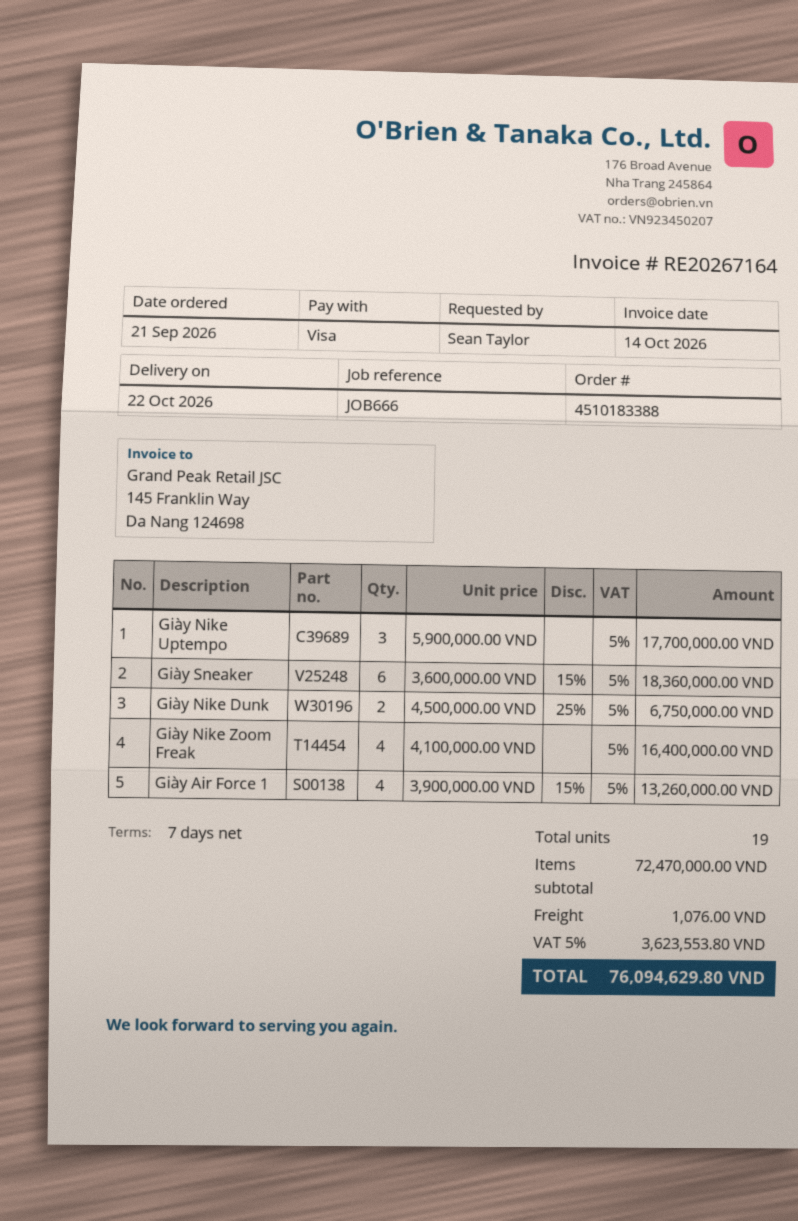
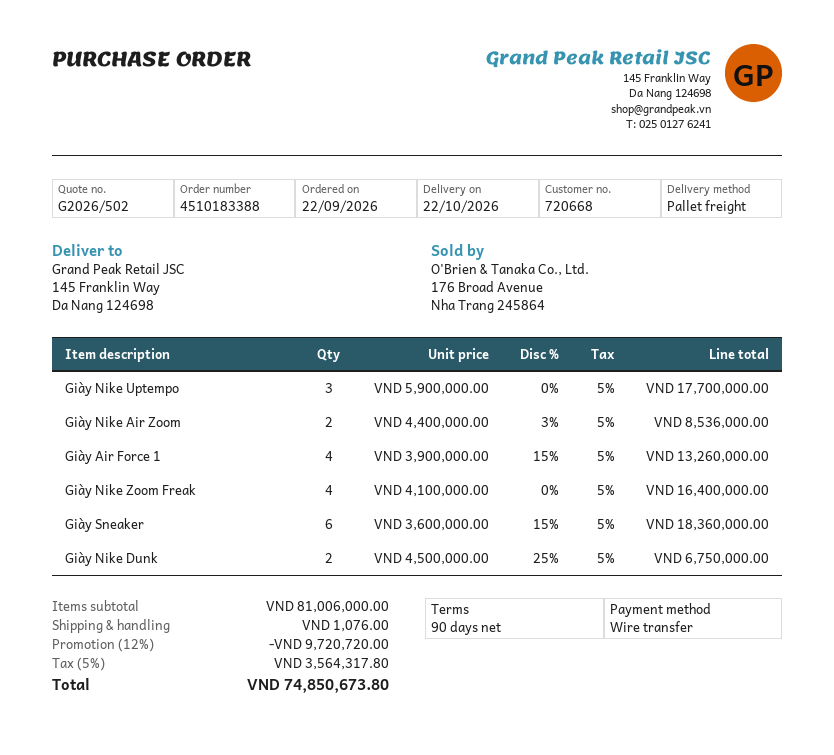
order date: 2026-09-21 -> 2026-09-22
payment terms: 7 days -> 90 days
payment method: Visa -> bank transfer
Giày Nike Air Zoom: none -> 2 x 4400000.00 - 3% = 8536000.00
subtotal: 72470000.00 -> 81006000.00
discount: none -> 12% = 9720720.00
tax: 5% = 3623553.80 -> 5% = 3564317.80
total: 76094629.80 -> 74850673.80

